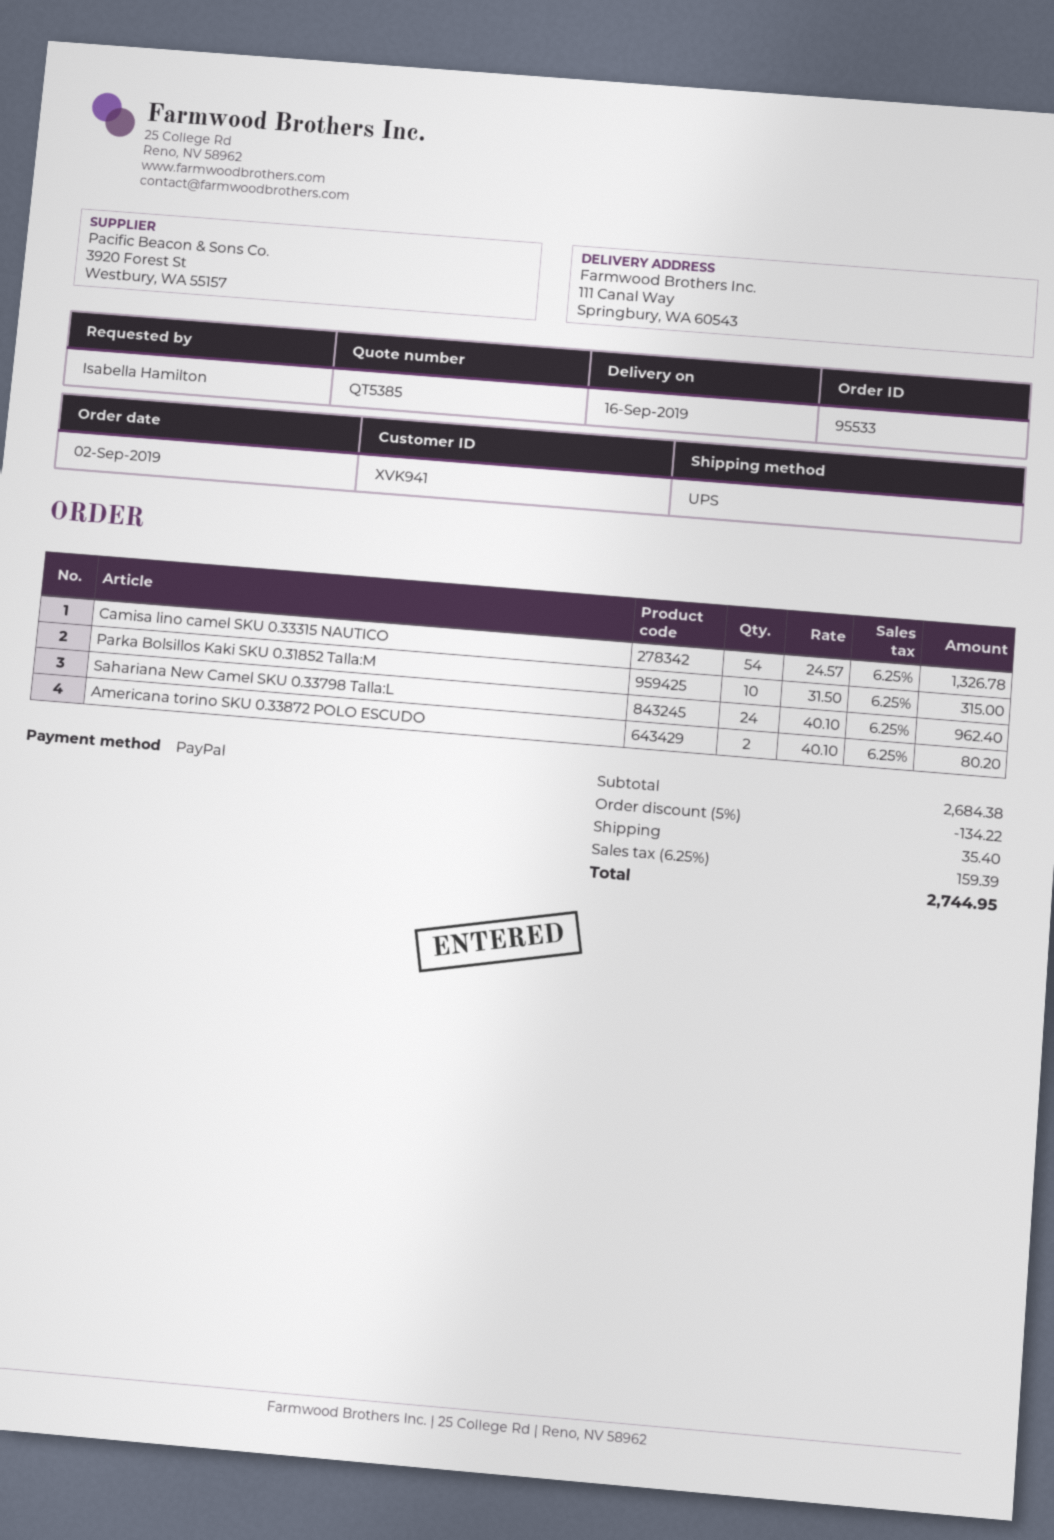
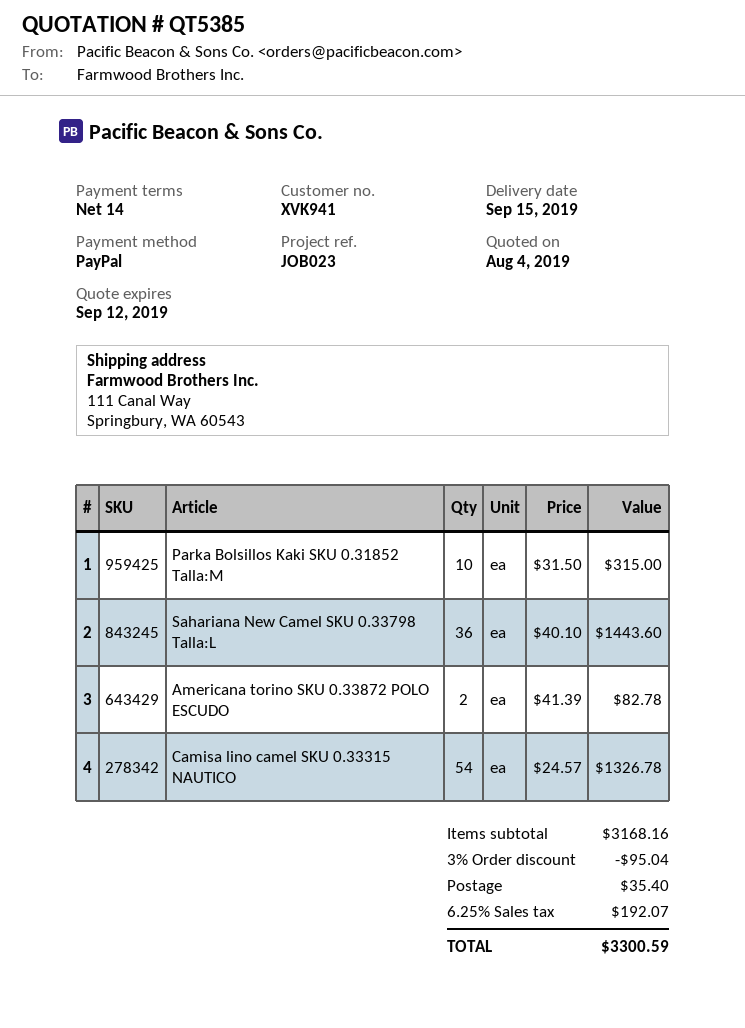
delivery date: 2019-09-16 -> 2019-09-15
Sahariana New Camel SKU 0.33798 Talla:L: 24 x 40.10 = 962.40 -> 36 x 40.10 = 1443.60
Americana torino SKU 0.33872 POLO ESCUDO: 2 x 40.10 = 80.20 -> 2 x 41.39 = 82.78
subtotal: 2684.38 -> 3168.16
discount: 5% = 134.22 -> 3% = 95.04
tax: 6.25% = 159.39 -> 6.25% = 192.07
total: 2744.95 -> 3300.59

